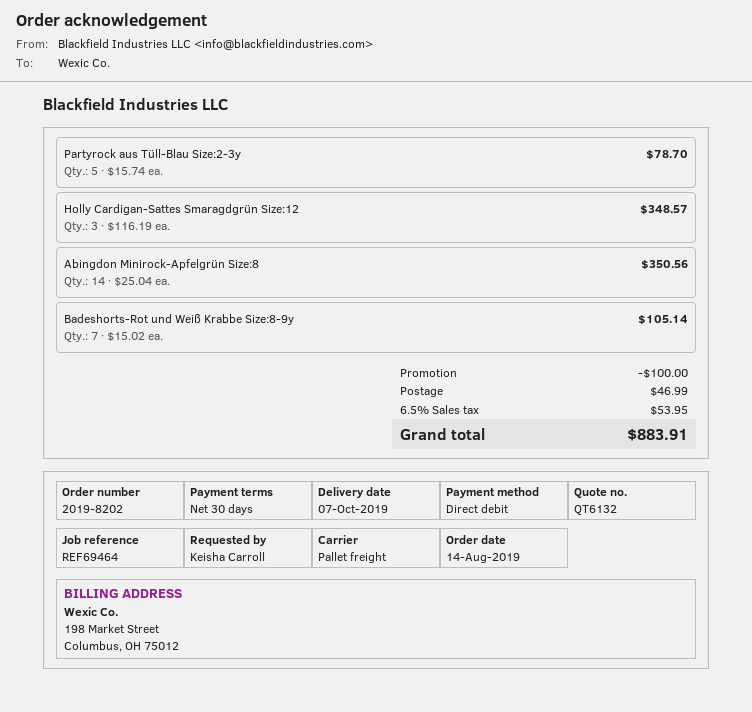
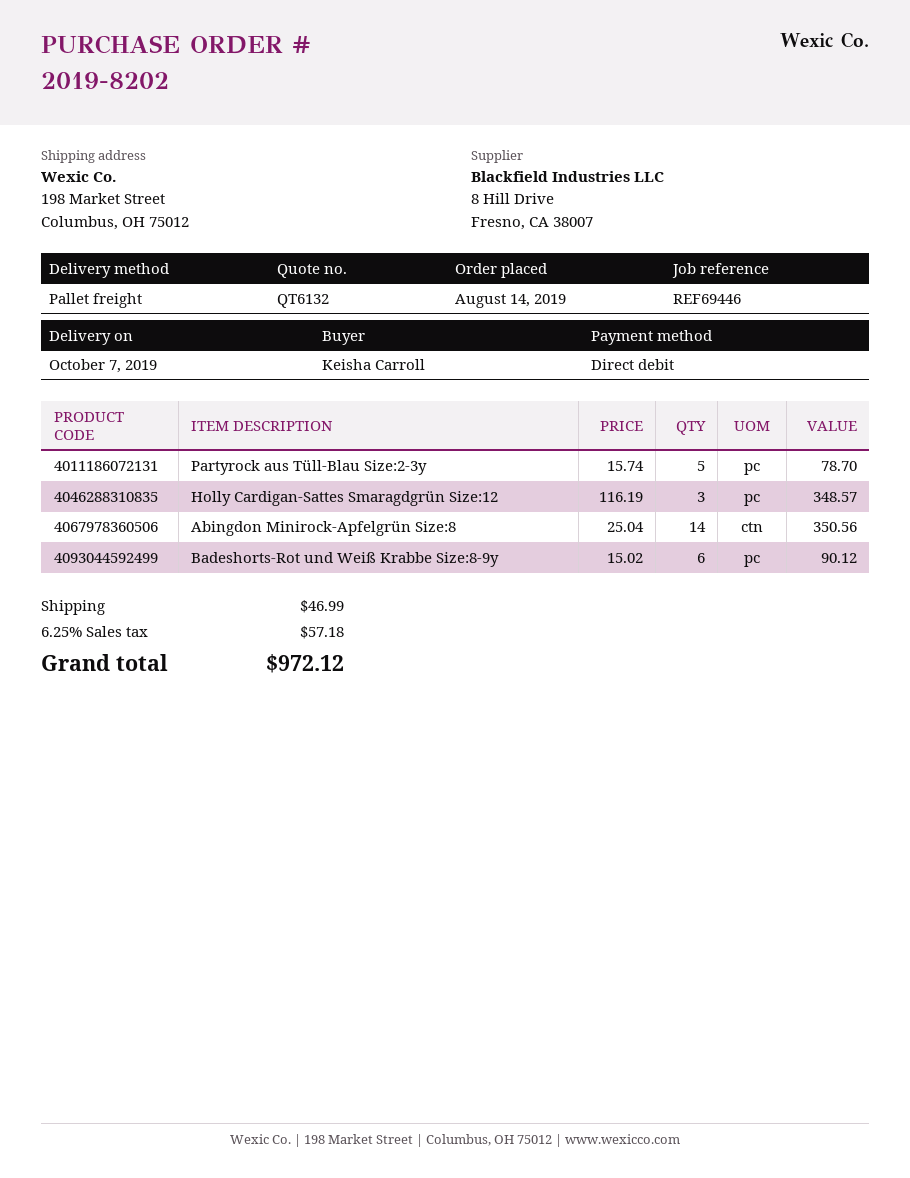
reference: REF69464 -> REF69446
Badeshorts-Rot und Weiß Krabbe Size:8-9y: 7 x 15.02 = 105.14 -> 6 x 15.02 = 90.12
discount: 100.00 -> none
tax: 6.5% = 53.95 -> 6.25% = 57.18
total: 883.91 -> 972.12

